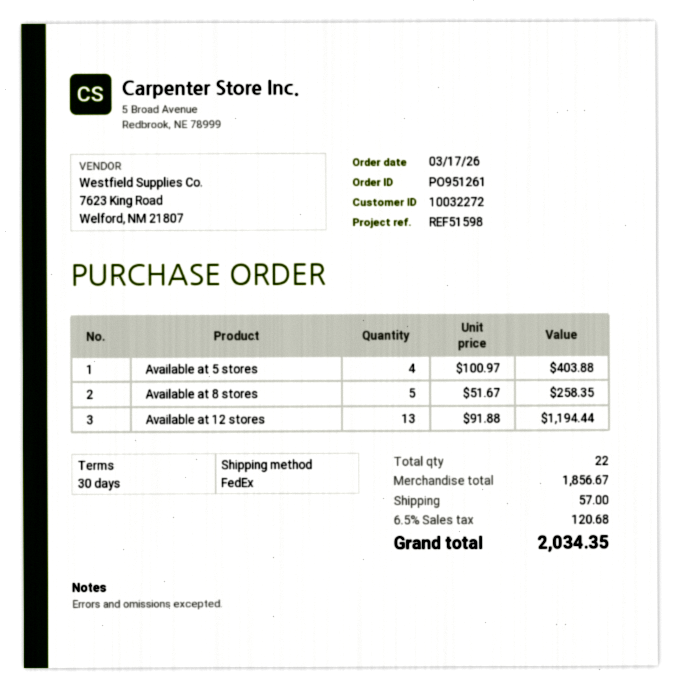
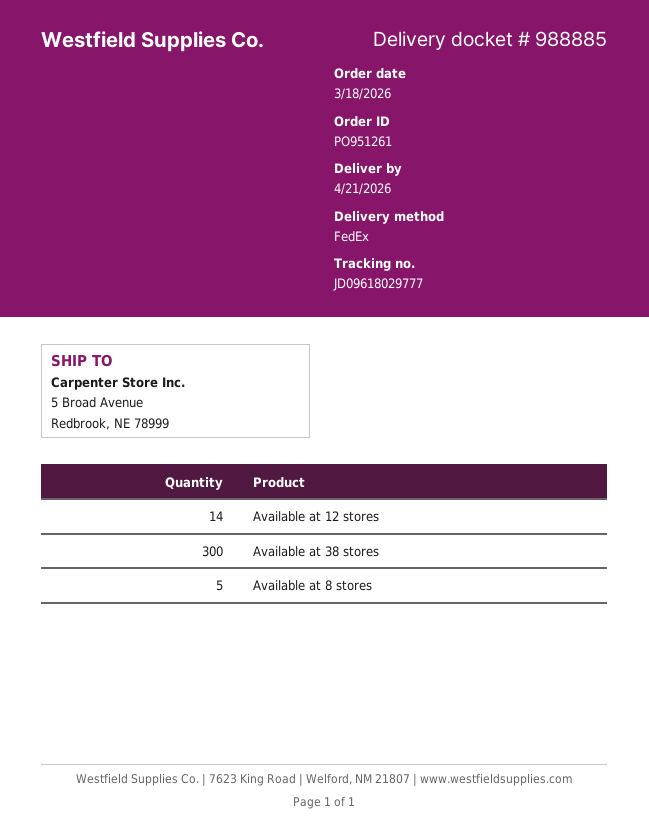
order date: 2026-03-17 -> 2026-03-18
Available at 5 stores: 4 -> none
Available at 12 stores: 13 -> 14
Available at 38 stores: none -> 300

